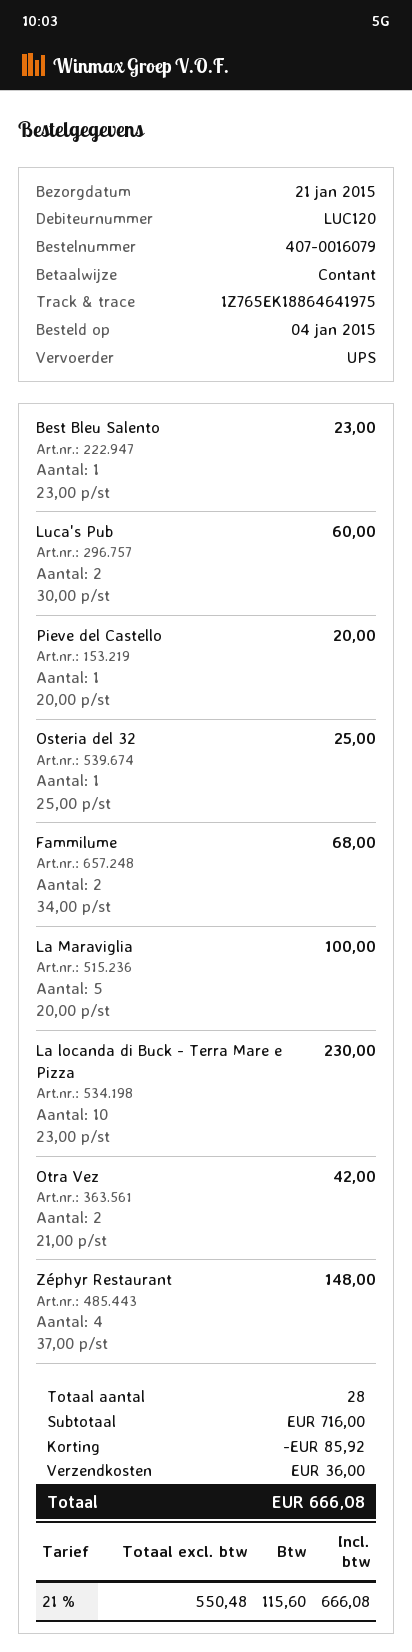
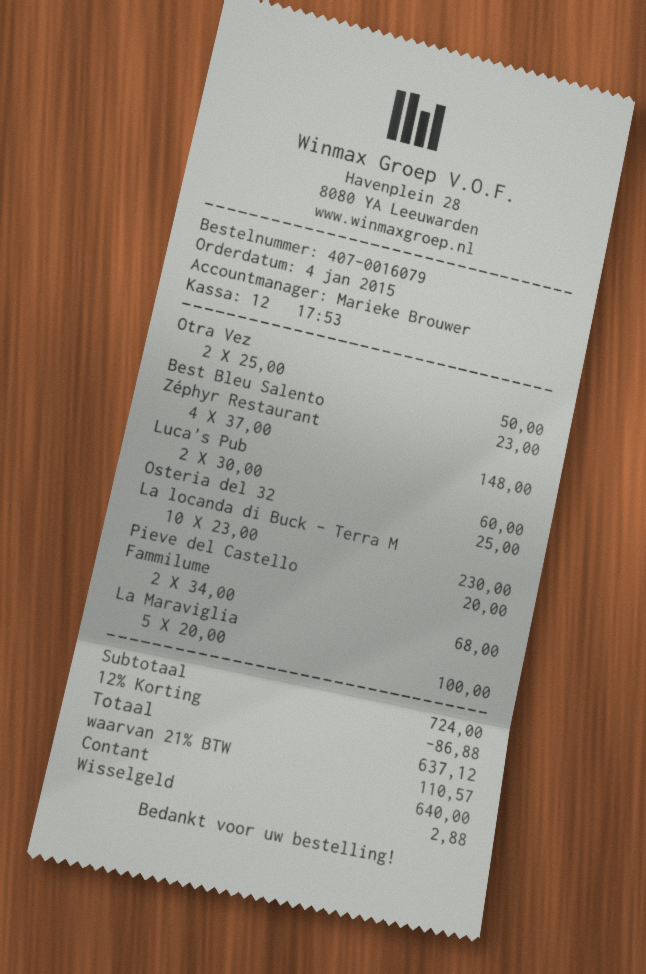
Otra Vez: 2 x 21.00 = 42.00 -> 2 x 25.00 = 50.00
subtotal: 716.00 -> 724.00
discount: 85.92 -> 86.88
shipping: 36.00 -> none
tax: 21% = 115.60 -> 21% = 110.57
total: 666.08 -> 637.12

